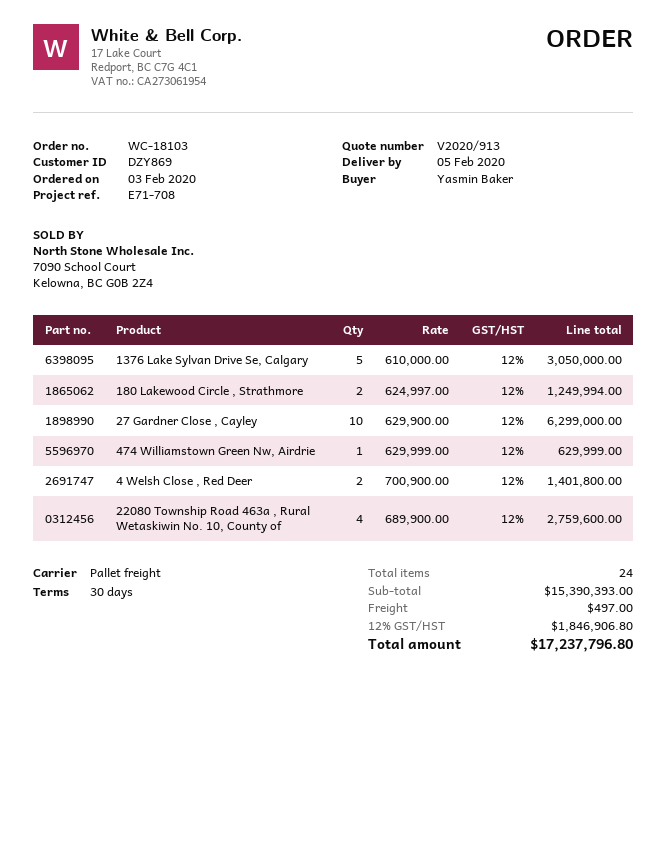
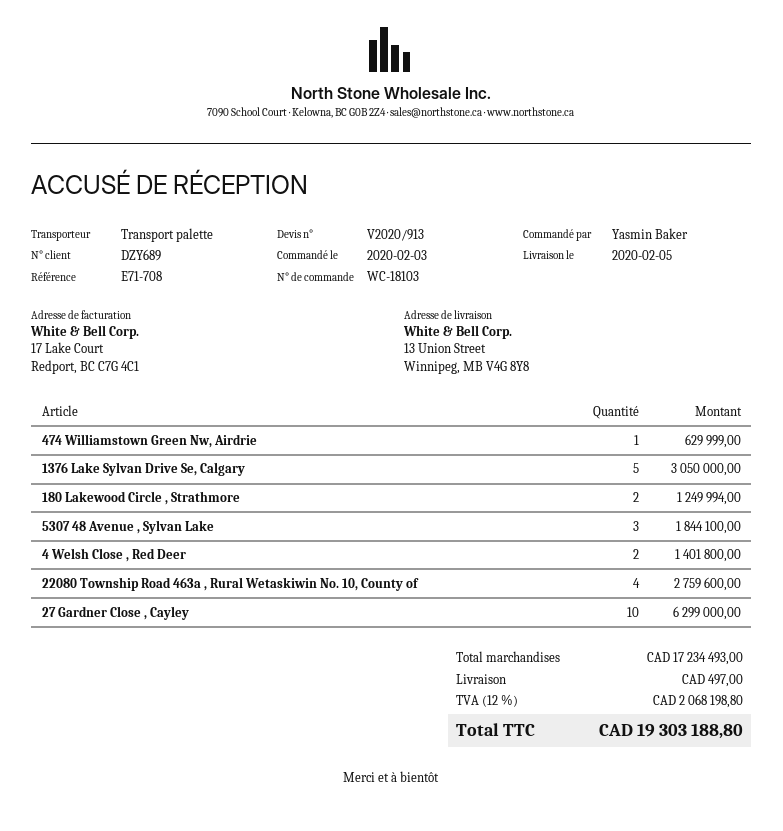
customer number: DZY869 -> DZY689
5307 48 Avenue , Sylvan Lake: none -> 3 for 1844100.00
subtotal: 15390393.00 -> 17234493.00
tax: 12% = 1846906.80 -> 12% = 2068198.80
total: 17237796.80 -> 19303188.80

